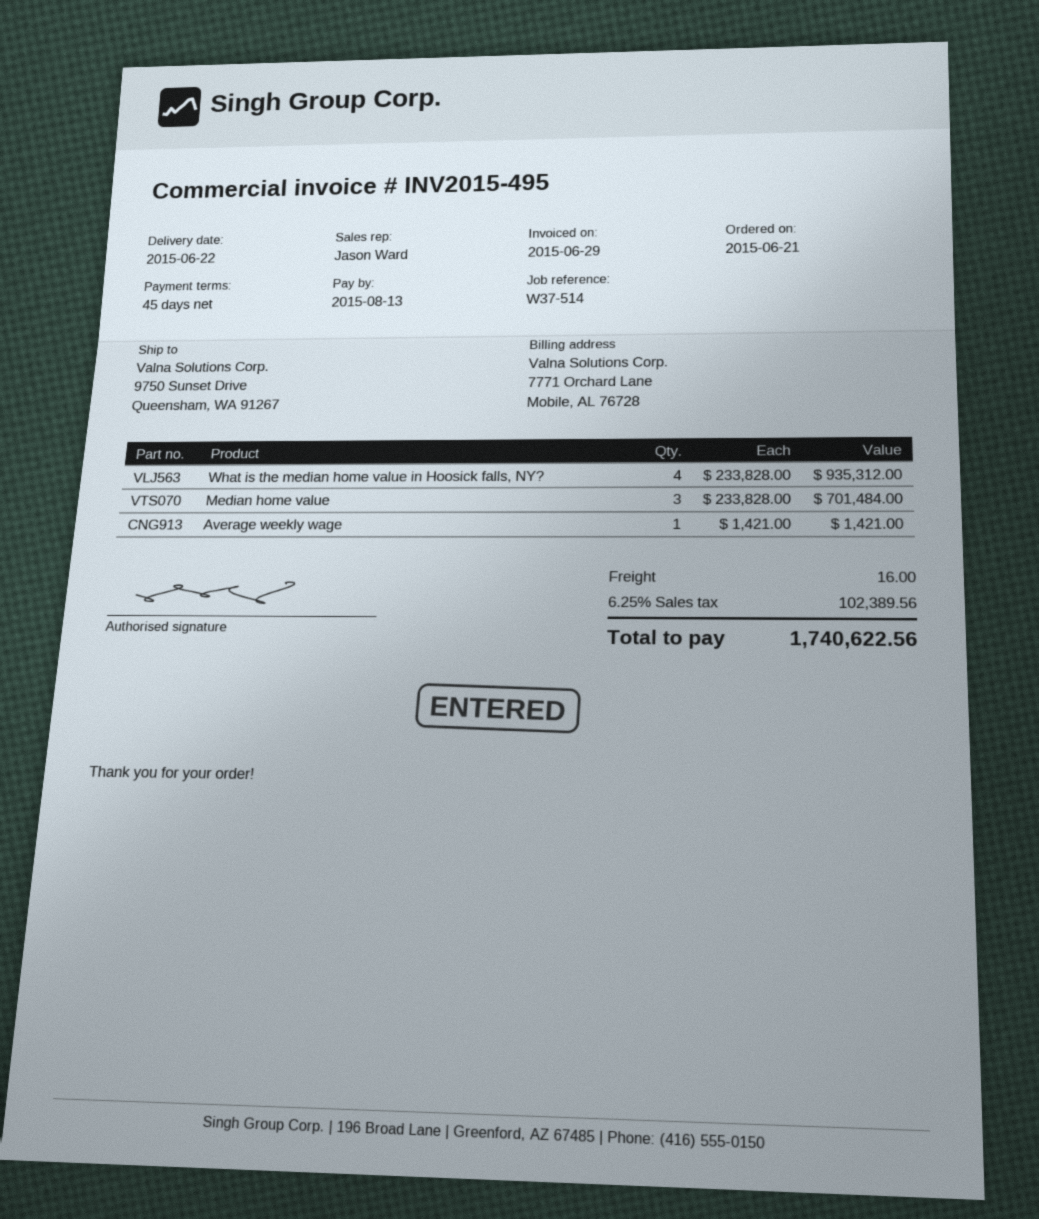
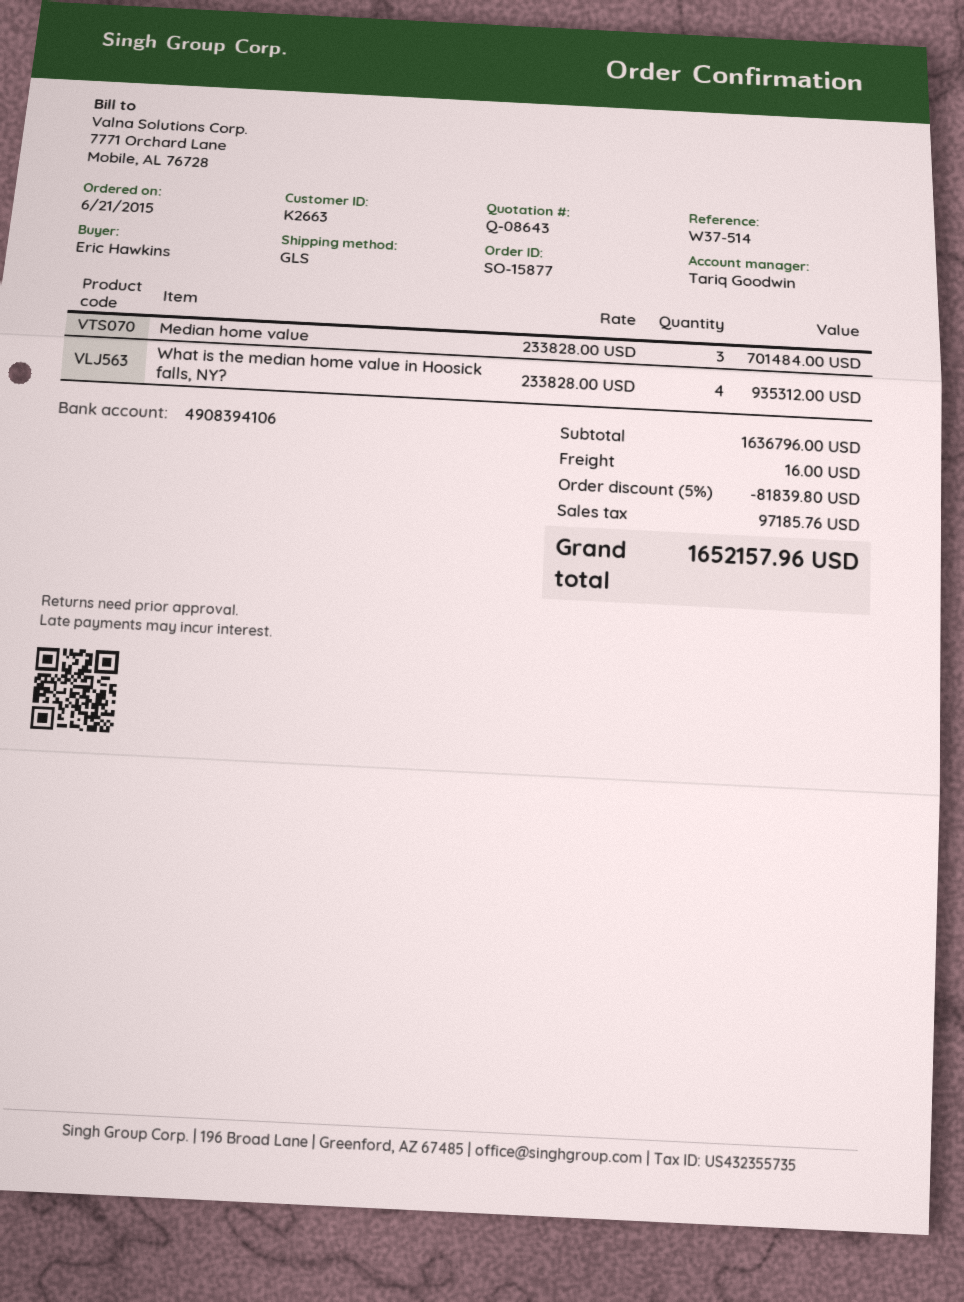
sales rep: Jason Ward -> Tariq Goodwin
Average weekly wage: 1 x 1421.00 = 1421.00 -> none
discount: none -> 5% = 81839.80
tax: 102389.56 -> 97185.76
total: 1740622.56 -> 1652157.96

